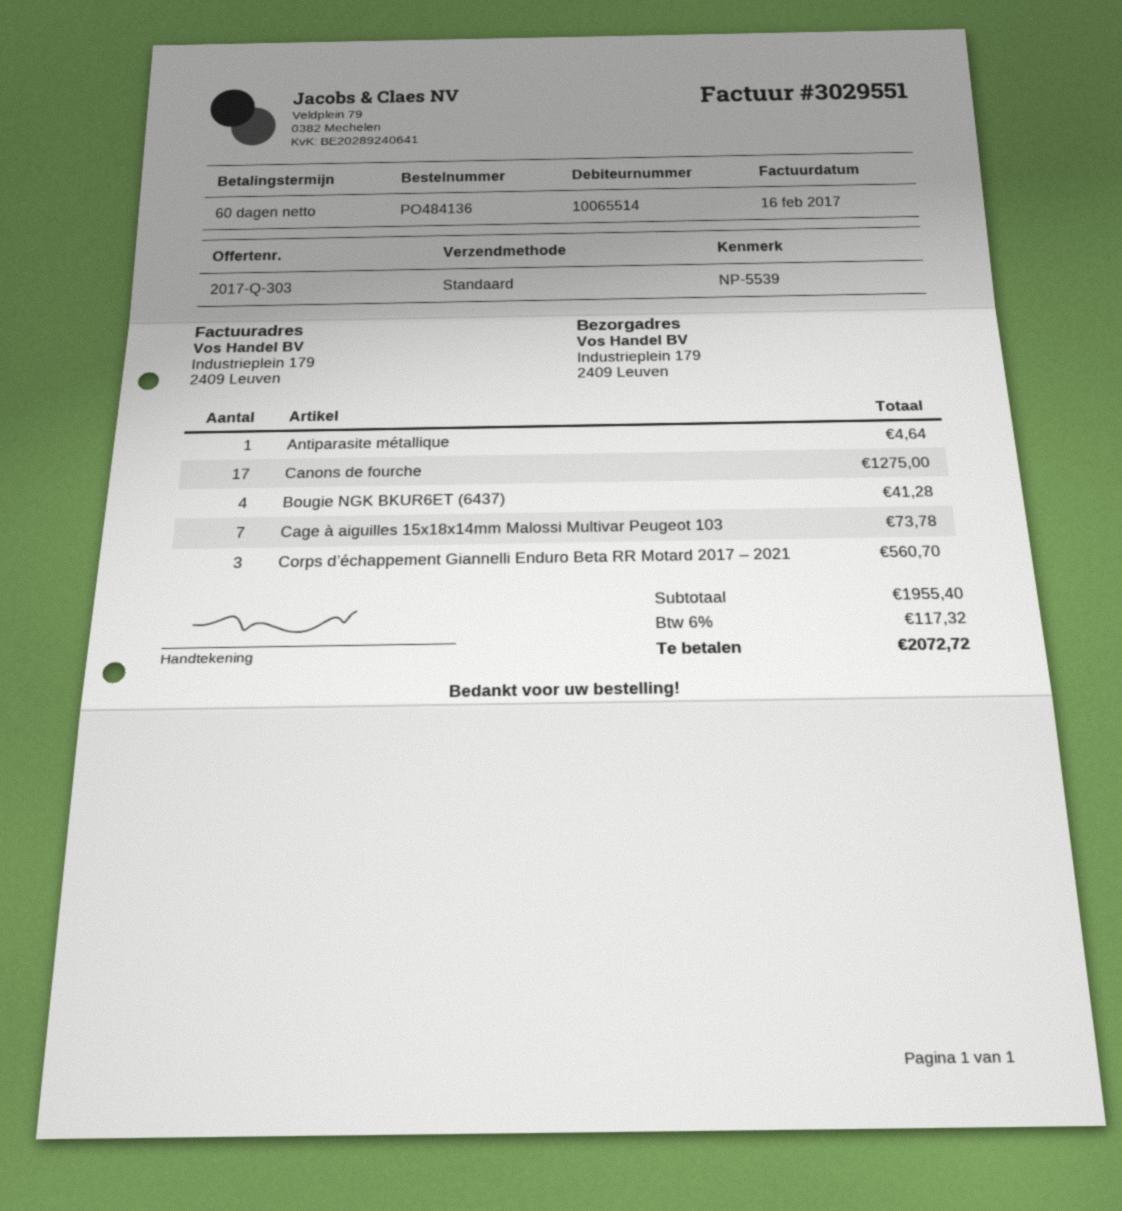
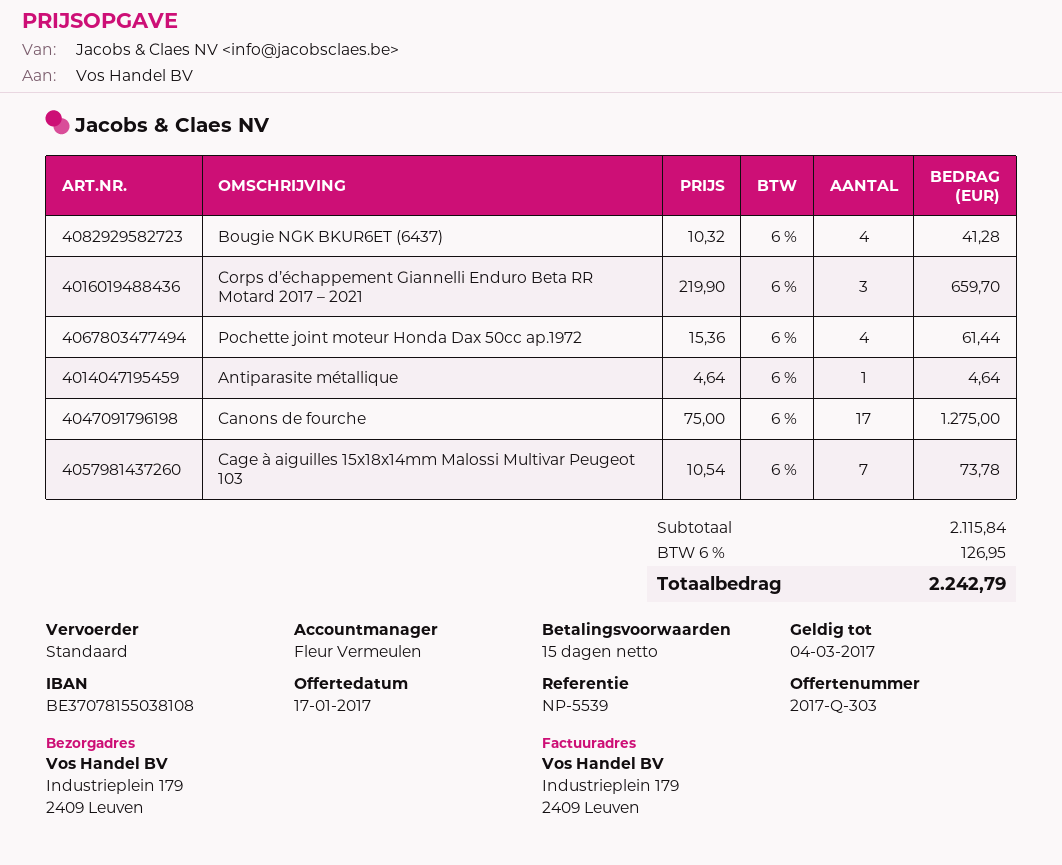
payment terms: 60 days -> 15 days
Corps d’échappement Giannelli Enduro Beta RR Motard 2017 – 2021: 3 for 560.70 -> 3 for 659.70
Pochette joint moteur Honda Dax 50cc ap.1972: none -> 4 for 61.44
subtotal: 1955.40 -> 2115.84
tax: 6% = 117.32 -> 6% = 126.95
total: 2072.72 -> 2242.79

